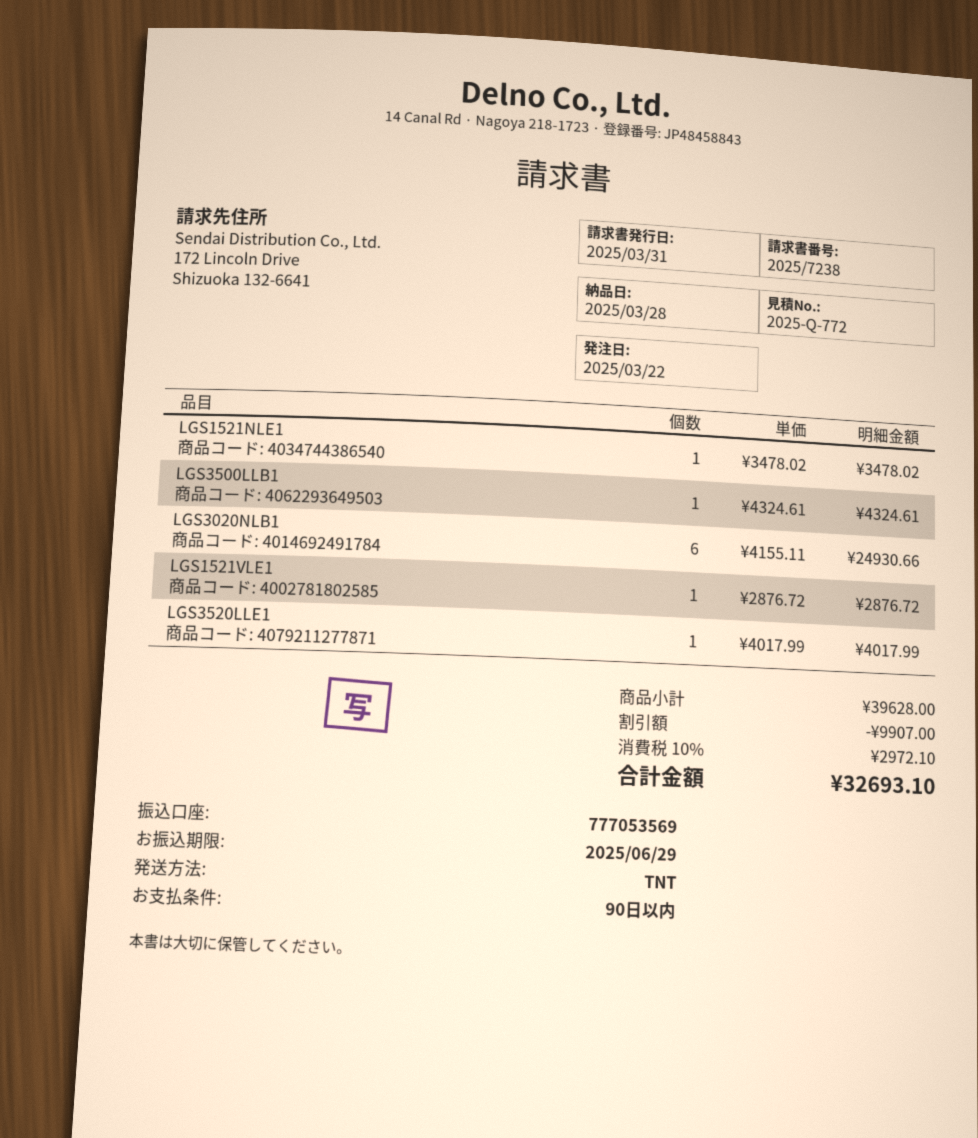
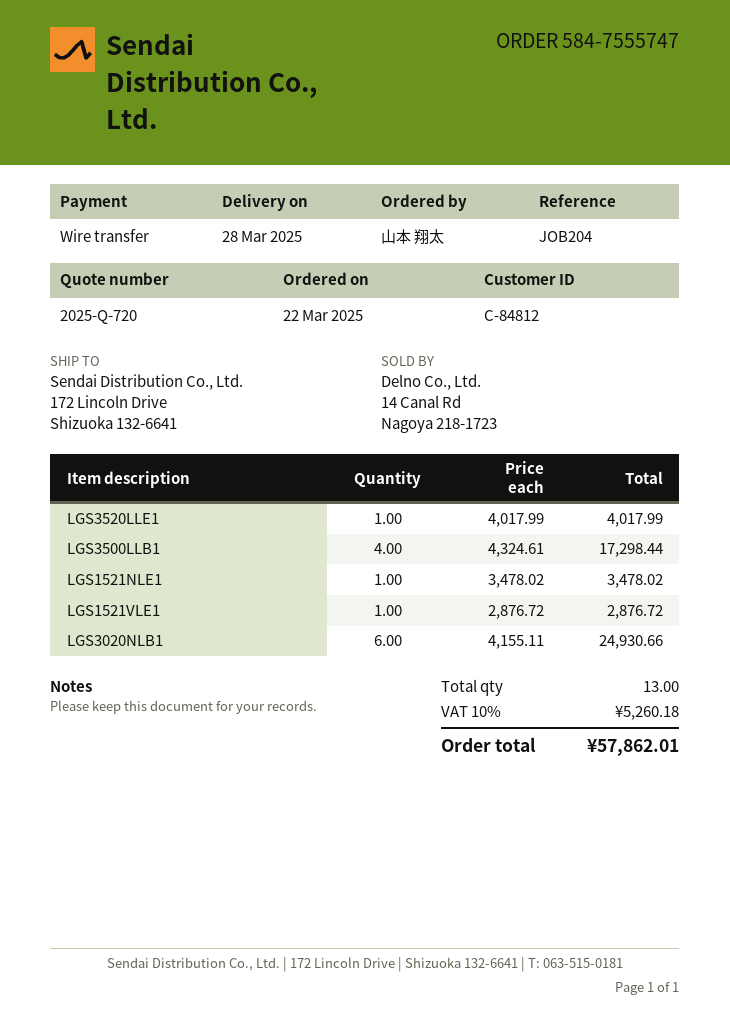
quote number: 2025-Q-772 -> 2025-Q-720
LGS3500LLB1: 1 x 4324.61 = 4324.61 -> 4 x 4324.61 = 17298.44
discount: 9907.00 -> none
tax: 10% = 2972.10 -> 10% = 5260.18
total: 32693.10 -> 57862.01

